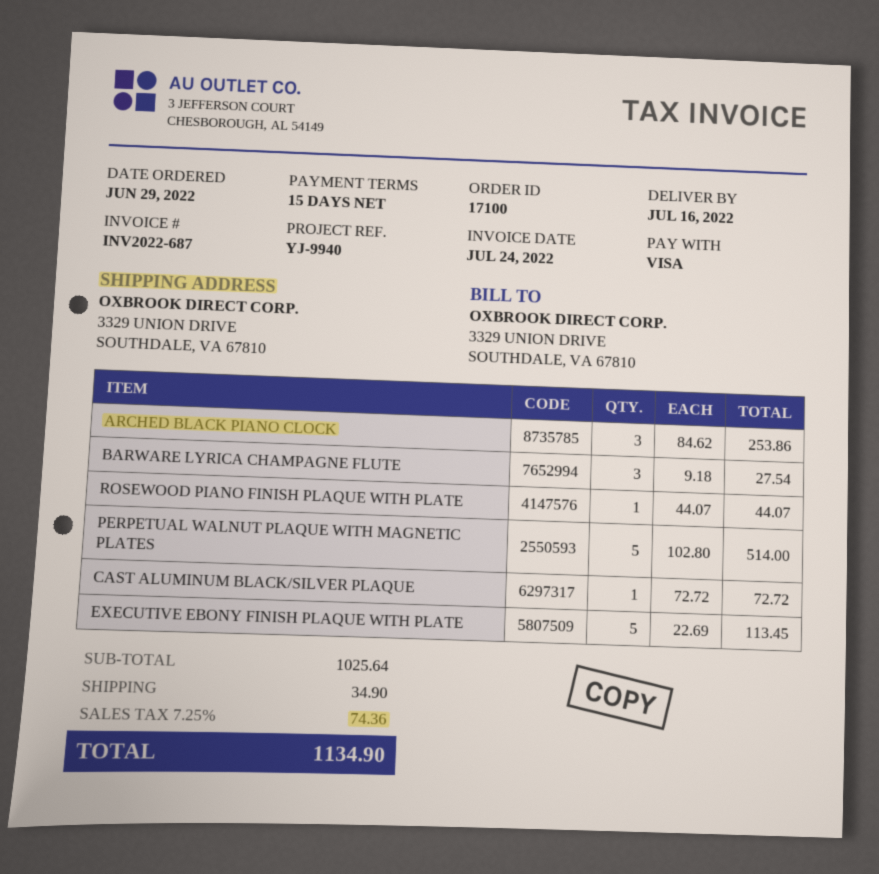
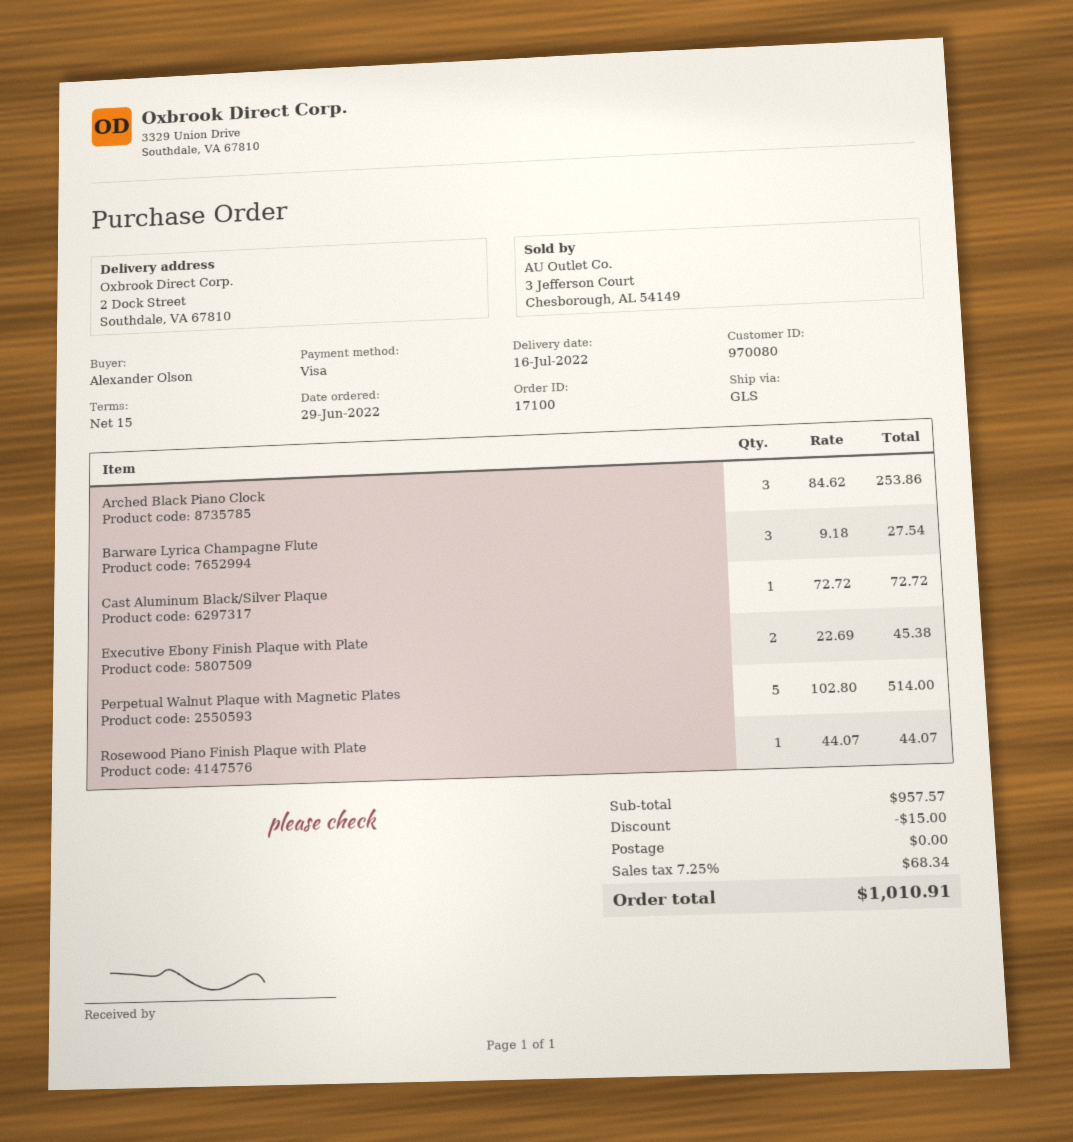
ship to: 3329 UNION DRIVE, SOUTHDALE, VA 67810 -> 2 Dock Street, Southdale, VA 67810
EXECUTIVE EBONY FINISH PLAQUE WITH PLATE: 5 x 22.69 = 113.45 -> 2 x 22.69 = 45.38
subtotal: 1025.64 -> 957.57
discount: none -> 15.00
shipping: 34.90 -> 0.00
tax: 7.25% = 74.36 -> 7.25% = 68.34
total: 1134.90 -> 1010.91

